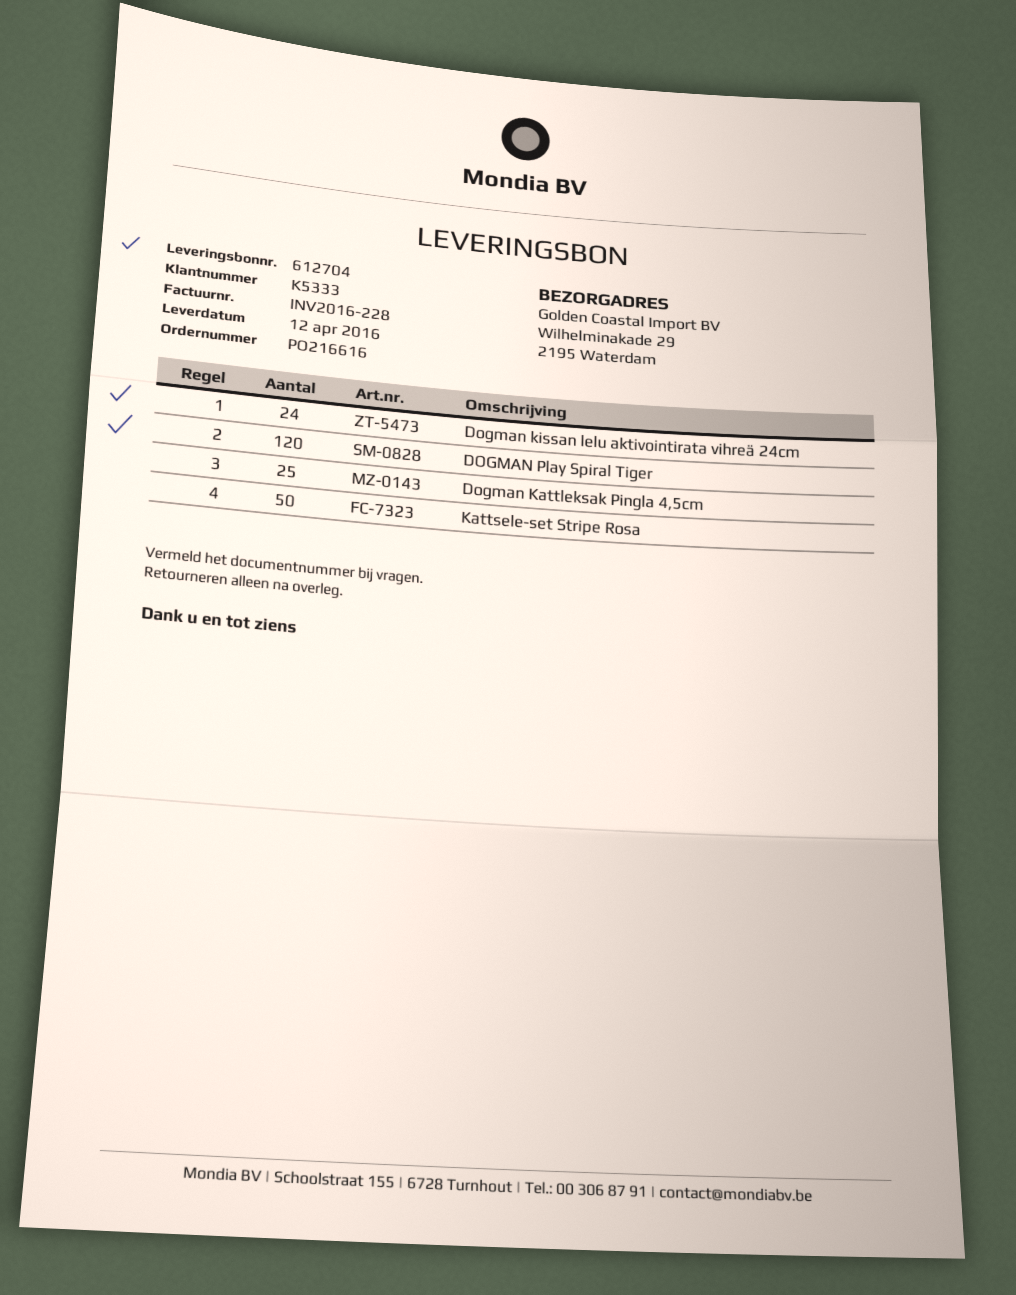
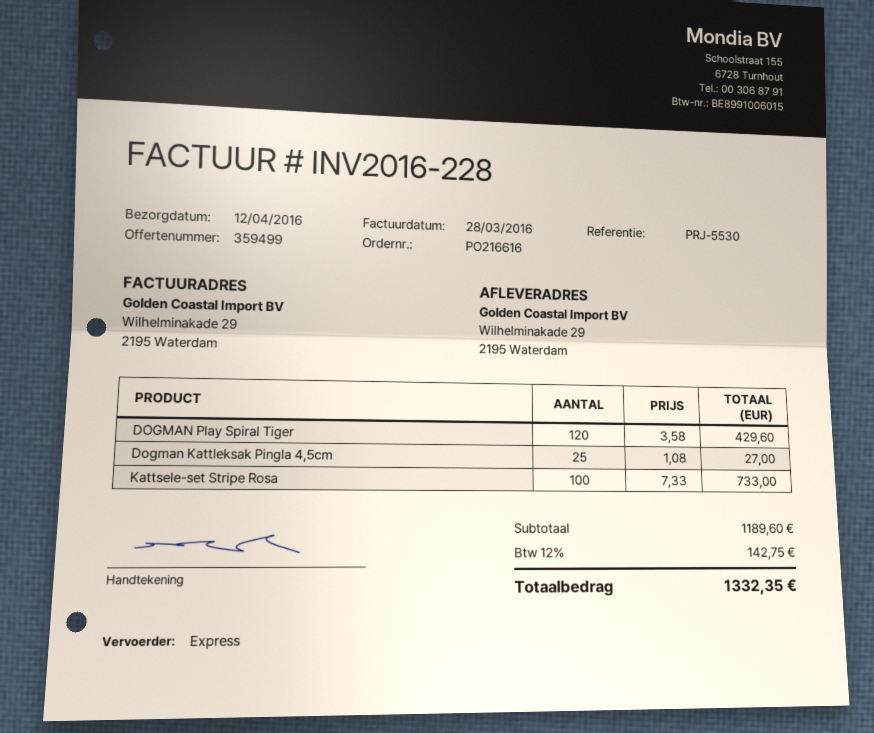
Dogman kissan lelu aktivointirata vihreä 24cm: 24 -> none
Kattsele-set Stripe Rosa: 50 -> 100

